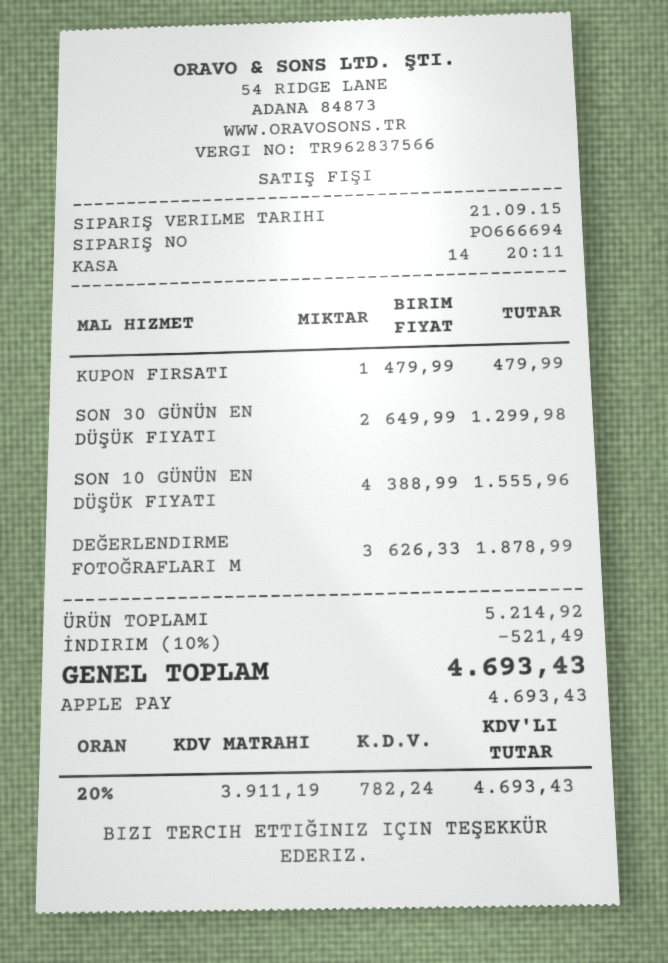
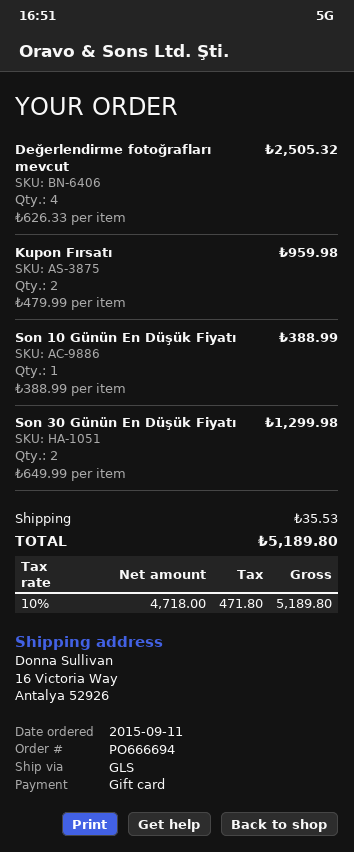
order date: 2015-09-21 -> 2015-09-11
payment method: Apple Pay -> gift card
KUPON FIRSATI: 1 x 479.99 = 479.99 -> 2 x 479.99 = 959.98
SON 10 GÜNÜN EN DÜŞÜK FIYATI: 4 x 388.99 = 1555.96 -> 1 x 388.99 = 388.99
DEĞERLENDIRME FOTOĞRAFLARI M: 3 x 626.33 = 1878.99 -> 4 x 626.33 = 2505.32
discount: 10% = 521.49 -> none
shipping: none -> 35.53
net: 3911.19 -> 4718.00
tax: 20% = 782.24 -> 10% = 471.80
total: 4693.43 -> 5189.80

